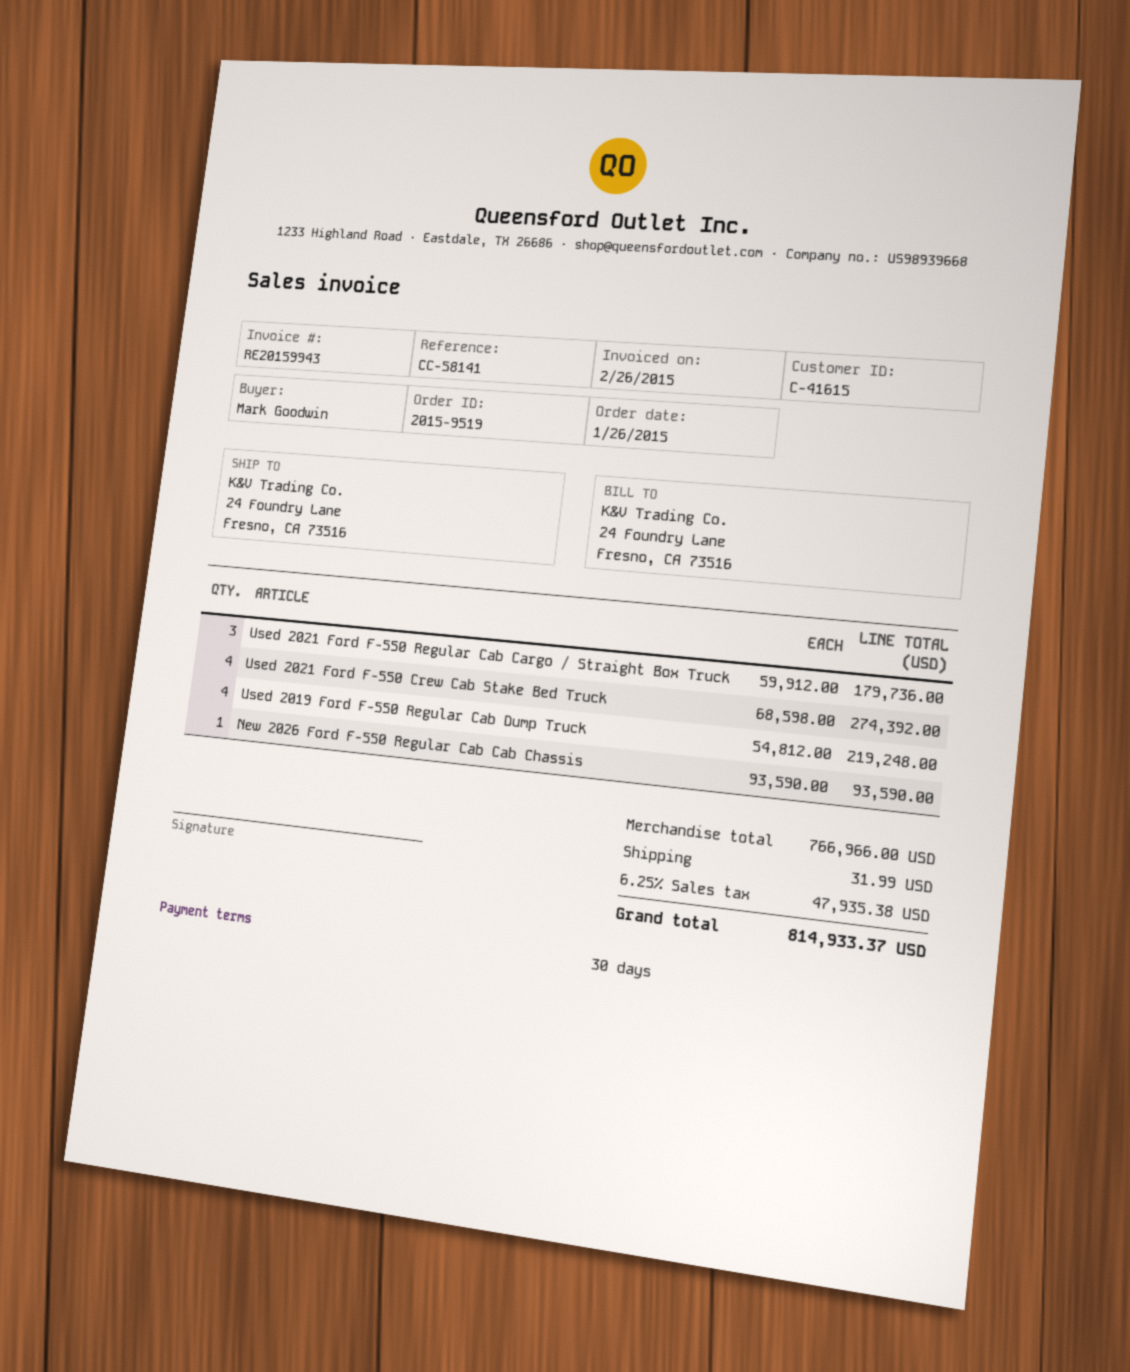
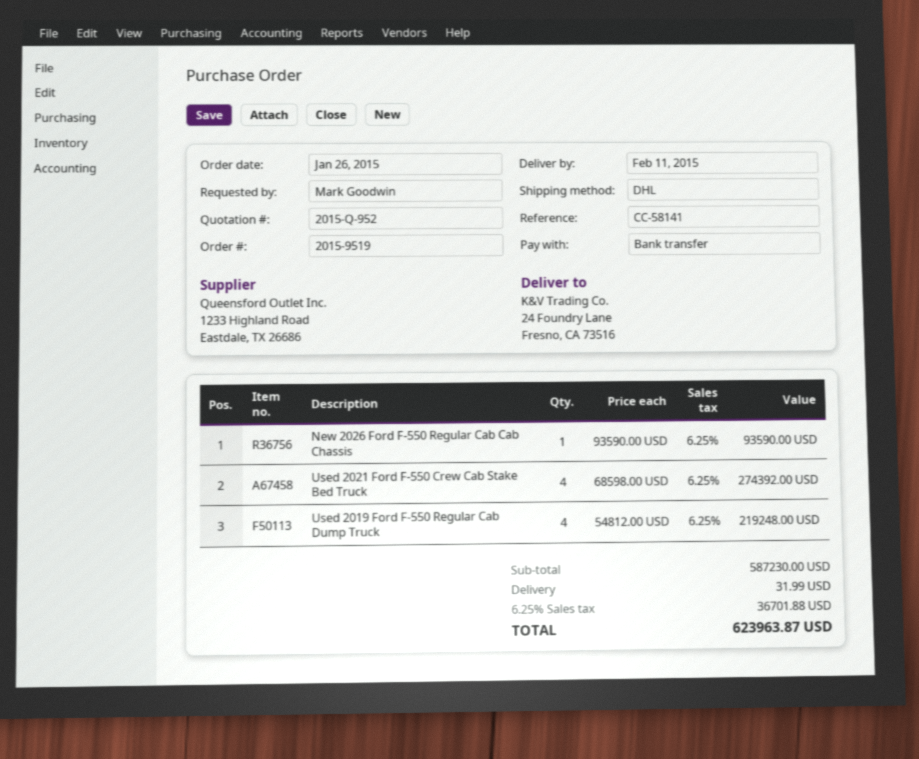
Used 2021 Ford F-550 Regular Cab Cargo / Straight Box Truck: 3 x 59912.00 = 179736.00 -> none
subtotal: 766966.00 -> 587230.00
tax: 6.25% = 47935.38 -> 6.25% = 36701.88
total: 814933.37 -> 623963.87

